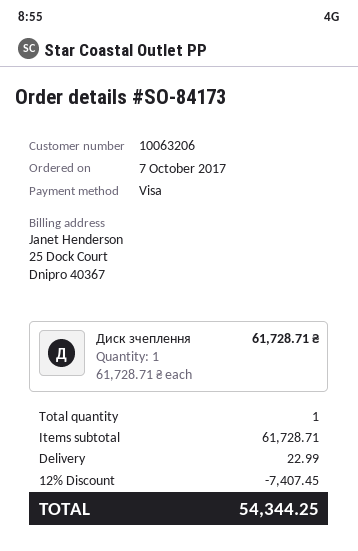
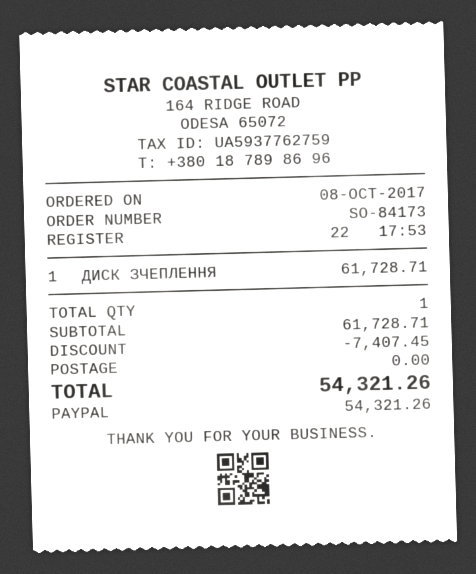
order date: 2017-10-07 -> 2017-10-08
payment method: Visa -> PayPal
shipping: 22.99 -> 0.00
total: 54344.25 -> 54321.26

